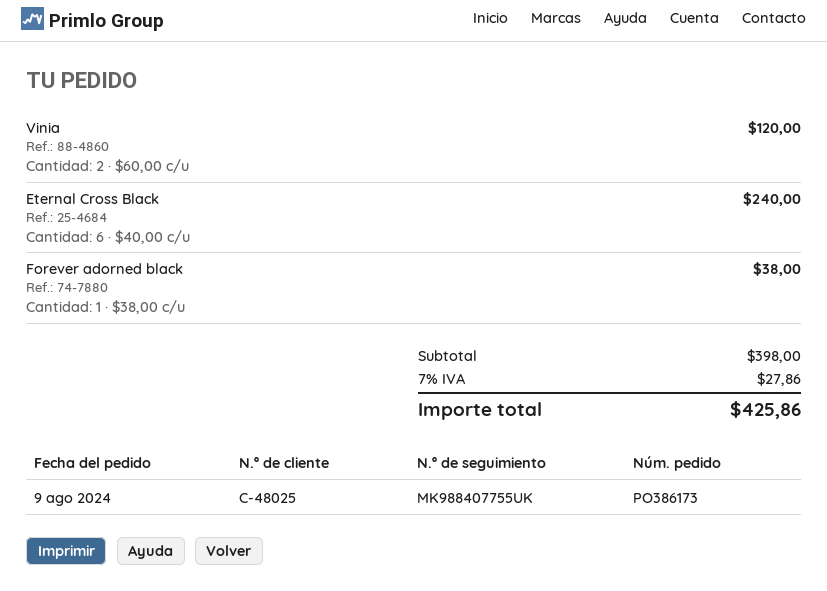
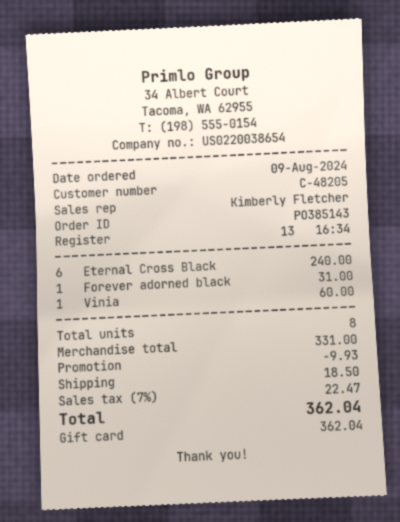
order number: PO386173 -> PO385143
customer number: C-48025 -> C-48205
Vinia: 2 for 120.00 -> 1 for 60.00
Forever adorned black: 1 for 38.00 -> 1 for 31.00
subtotal: 398.00 -> 331.00
discount: none -> 9.93
shipping: none -> 18.50
tax: 7% = 27.86 -> 7% = 22.47
total: 425.86 -> 362.04

